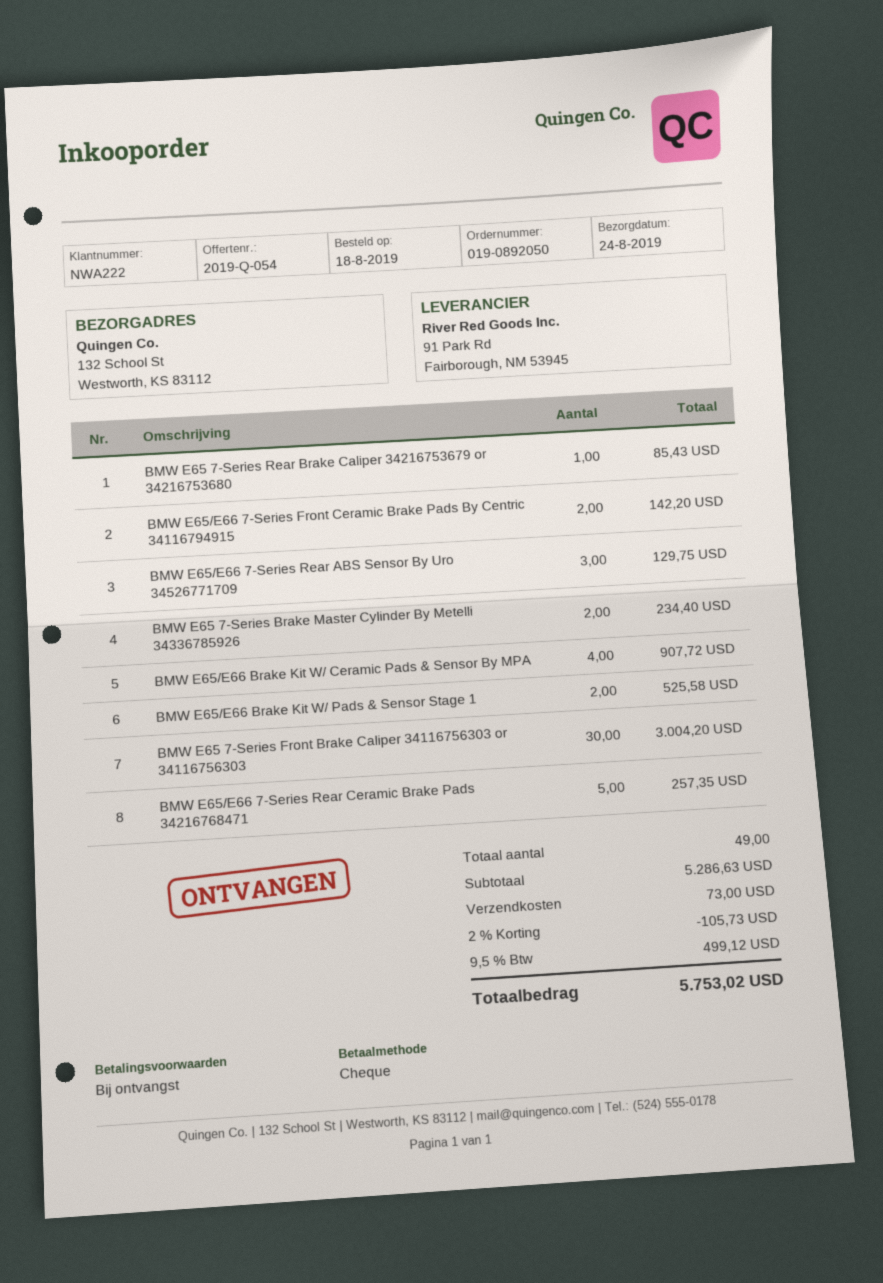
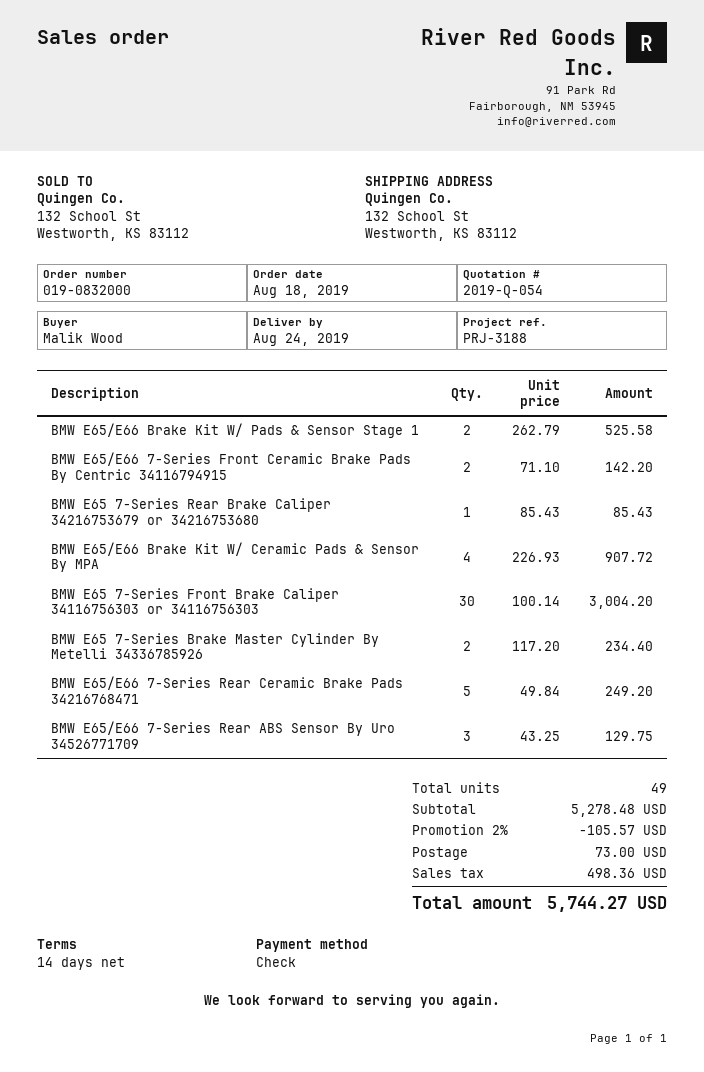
order number: 019-0892050 -> 019-0832000
payment terms: on receipt -> 14 days
BMW E65/E66 7-Series Rear Ceramic Brake Pads 34216768471: 5 for 257.35 -> 5 for 249.20
subtotal: 5286.63 -> 5278.48
discount: 2% = 105.73 -> 2% = 105.57
tax: 499.12 -> 498.36
total: 5753.02 -> 5744.27

